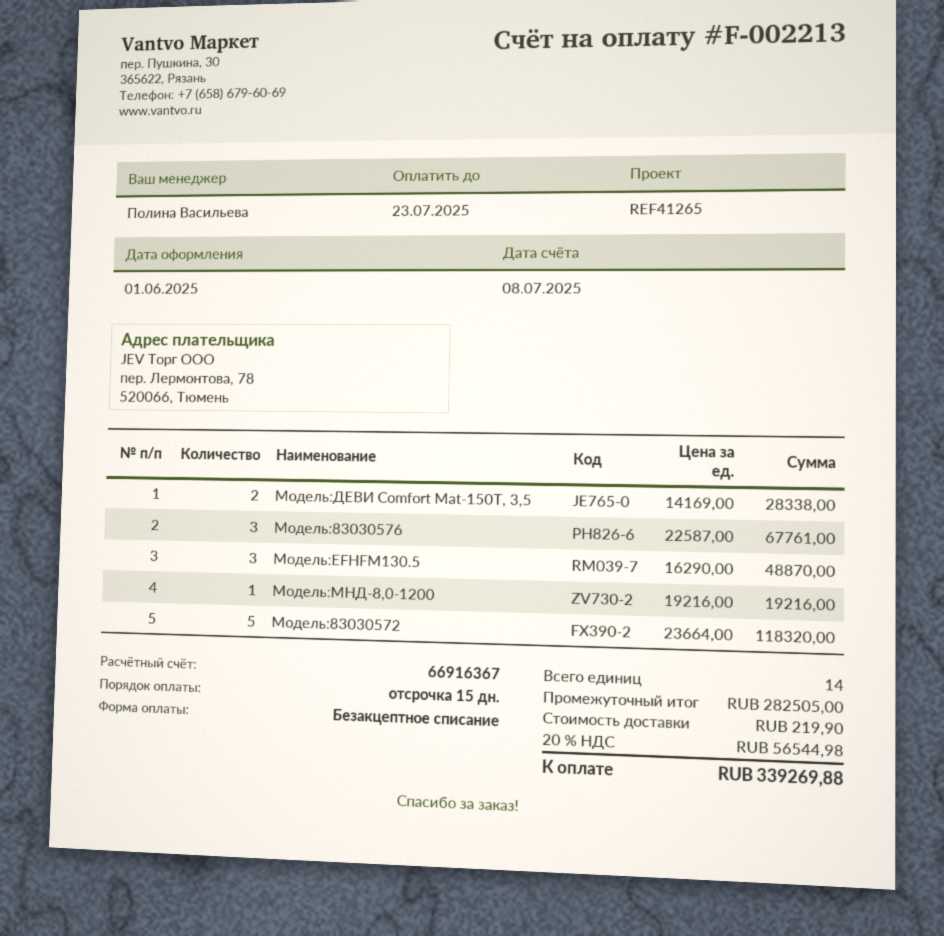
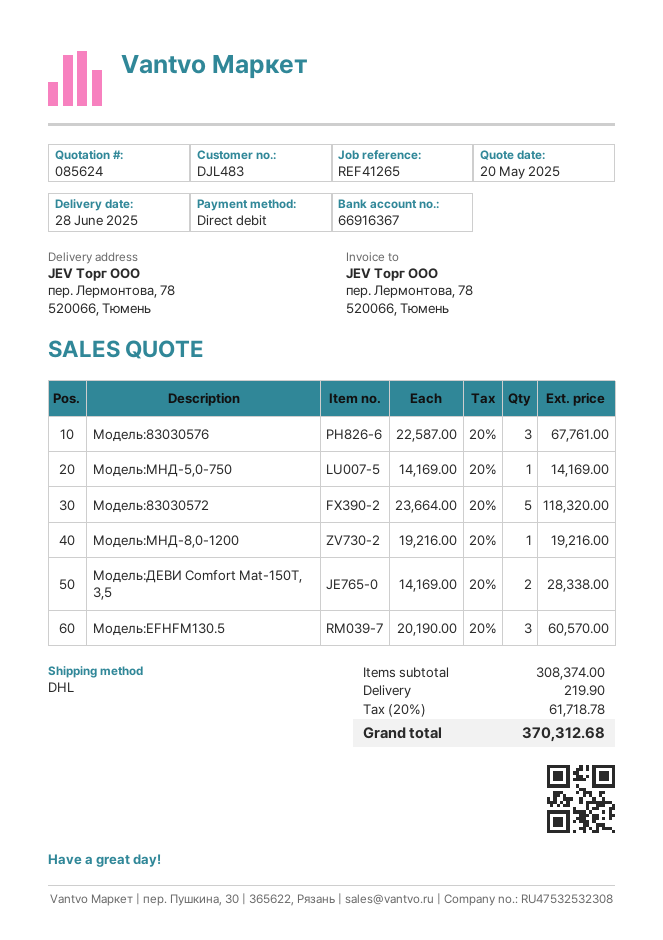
Модель:EFHFM130.5: 3 x 16290.00 = 48870.00 -> 3 x 20190.00 = 60570.00
Модель:МНД-5,0-750: none -> 1 x 14169.00 = 14169.00
subtotal: 282505.00 -> 308374.00
tax: 20% = 56544.98 -> 20% = 61718.78
total: 339269.88 -> 370312.68

